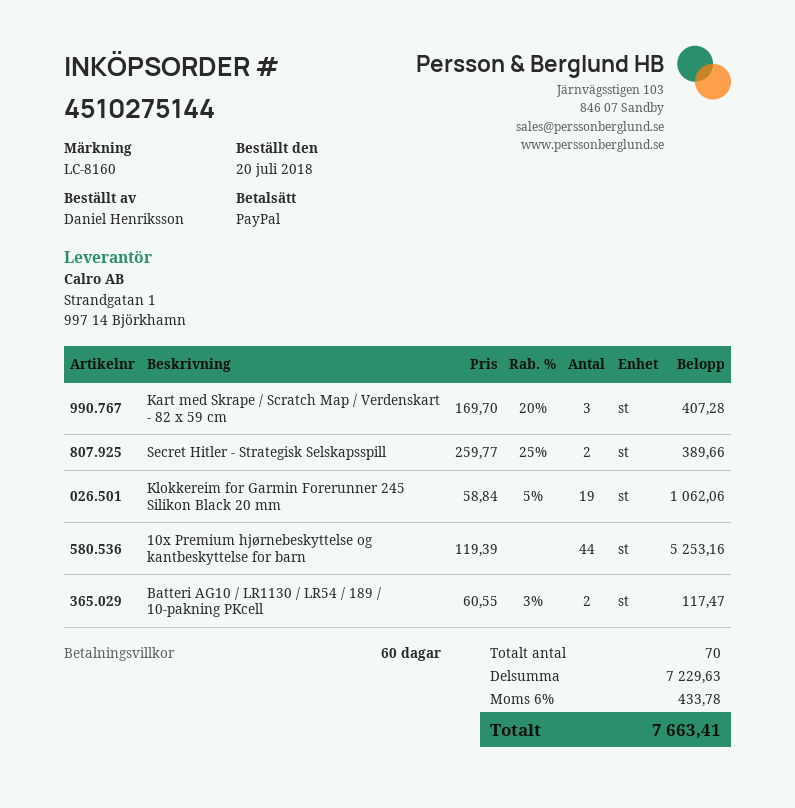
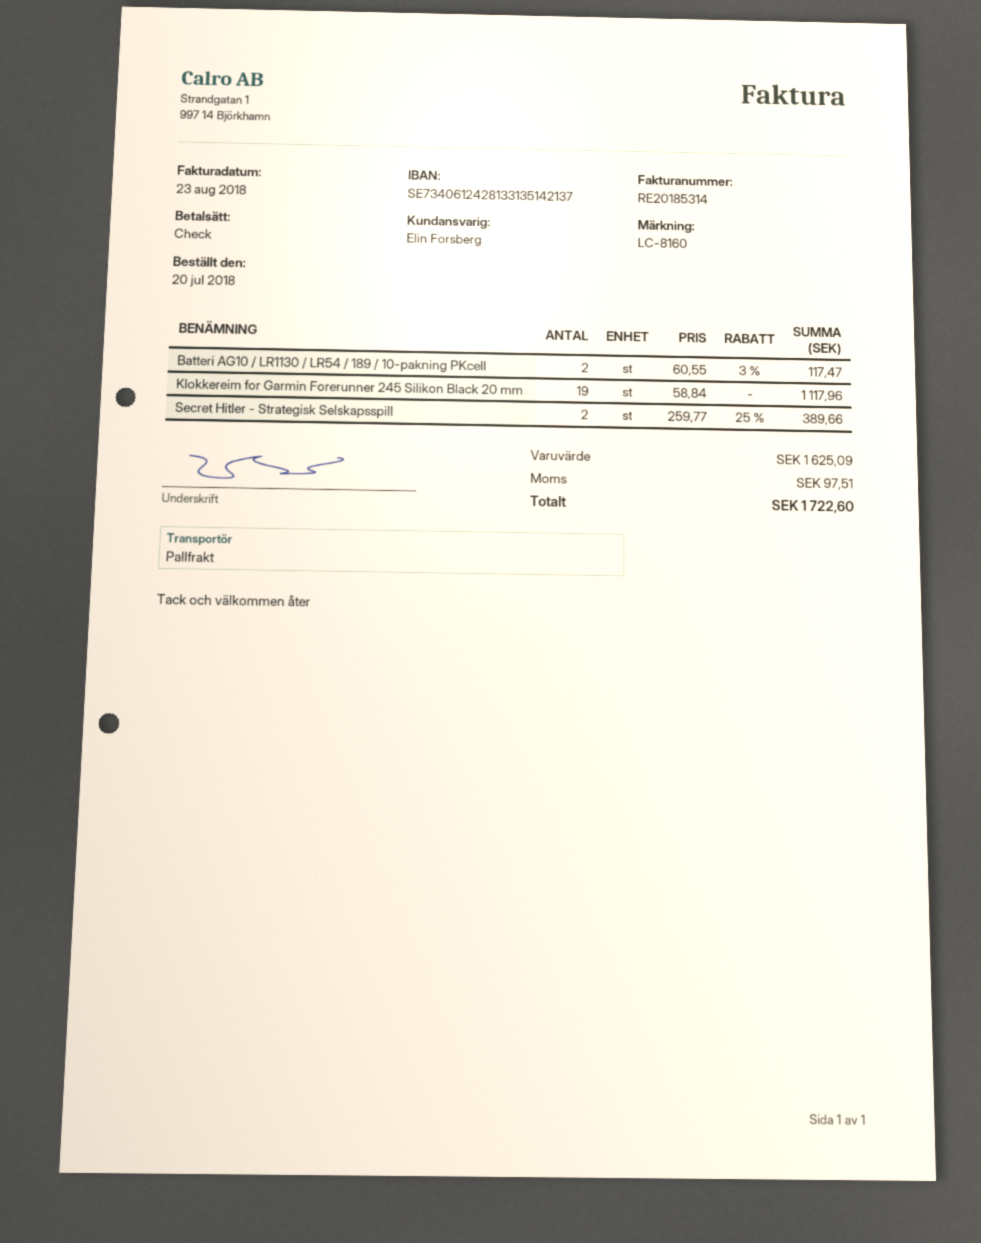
payment method: PayPal -> cheque
Kart med Skrape / Scratch Map / Verdenskart - 82 x 59 cm: 3 x 169.70 - 20% = 407.28 -> none
Klokkereim for Garmin Forerunner 245 Silikon Black 20 mm: 19 x 58.84 - 5% = 1062.06 -> 19 x 58.84 = 1117.96
10x Premium hjørnebeskyttelse og kantbeskyttelse for barn: 44 x 119.39 = 5253.16 -> none
subtotal: 7229.63 -> 1625.09
tax: 433.78 -> 97.51
total: 7663.41 -> 1722.60

